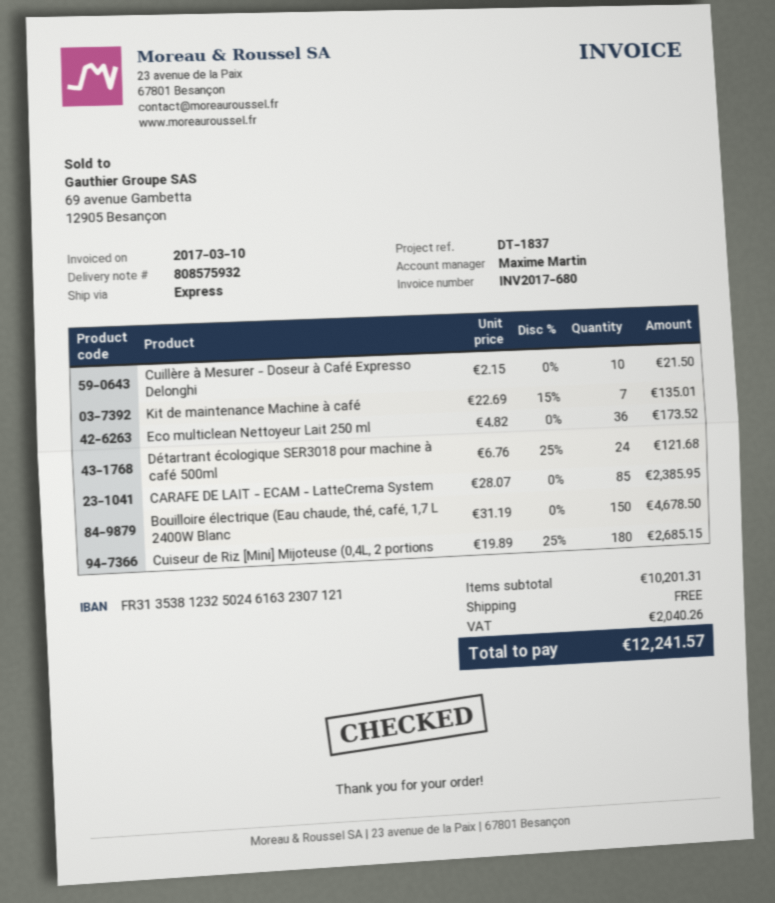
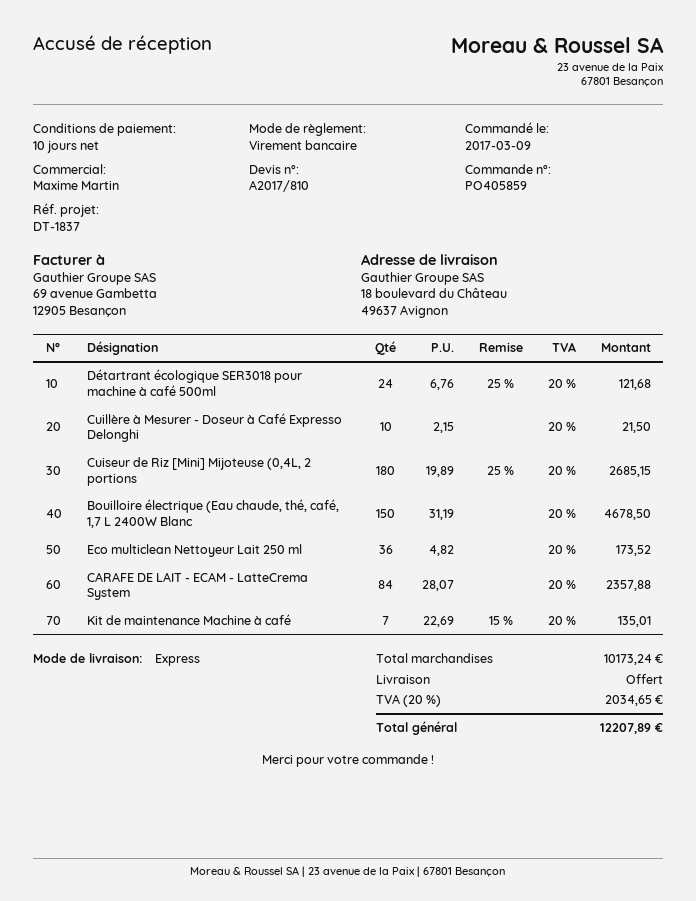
CARAFE DE LAIT - ECAM - LatteCrema System: 85 x 28.07 = 2385.95 -> 84 x 28.07 = 2357.88
subtotal: 10201.31 -> 10173.24
tax: 2040.26 -> 2034.65
total: 12241.57 -> 12207.89

